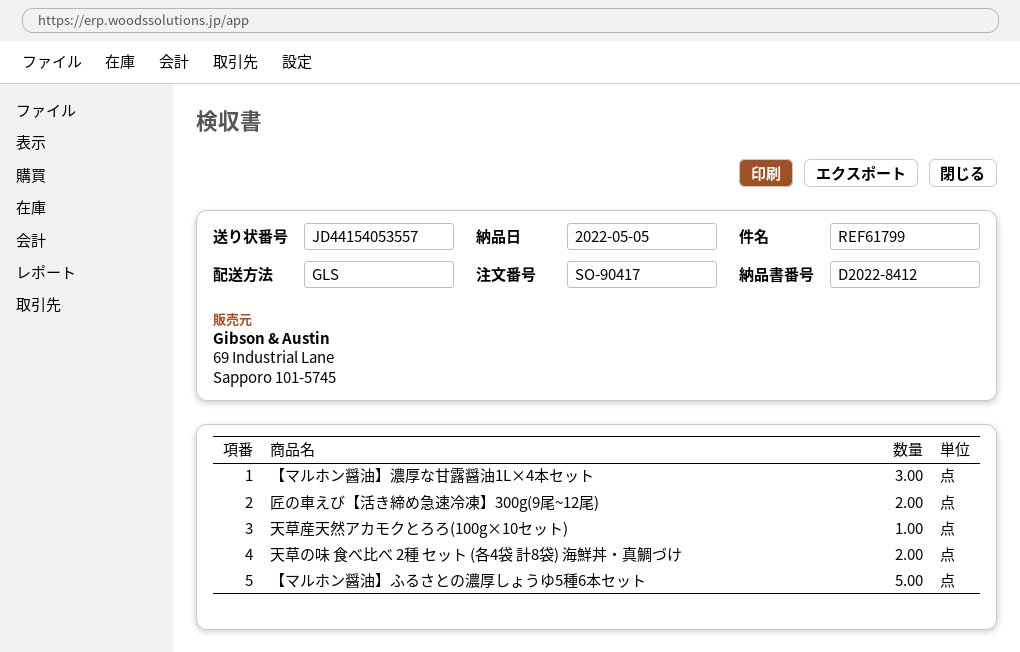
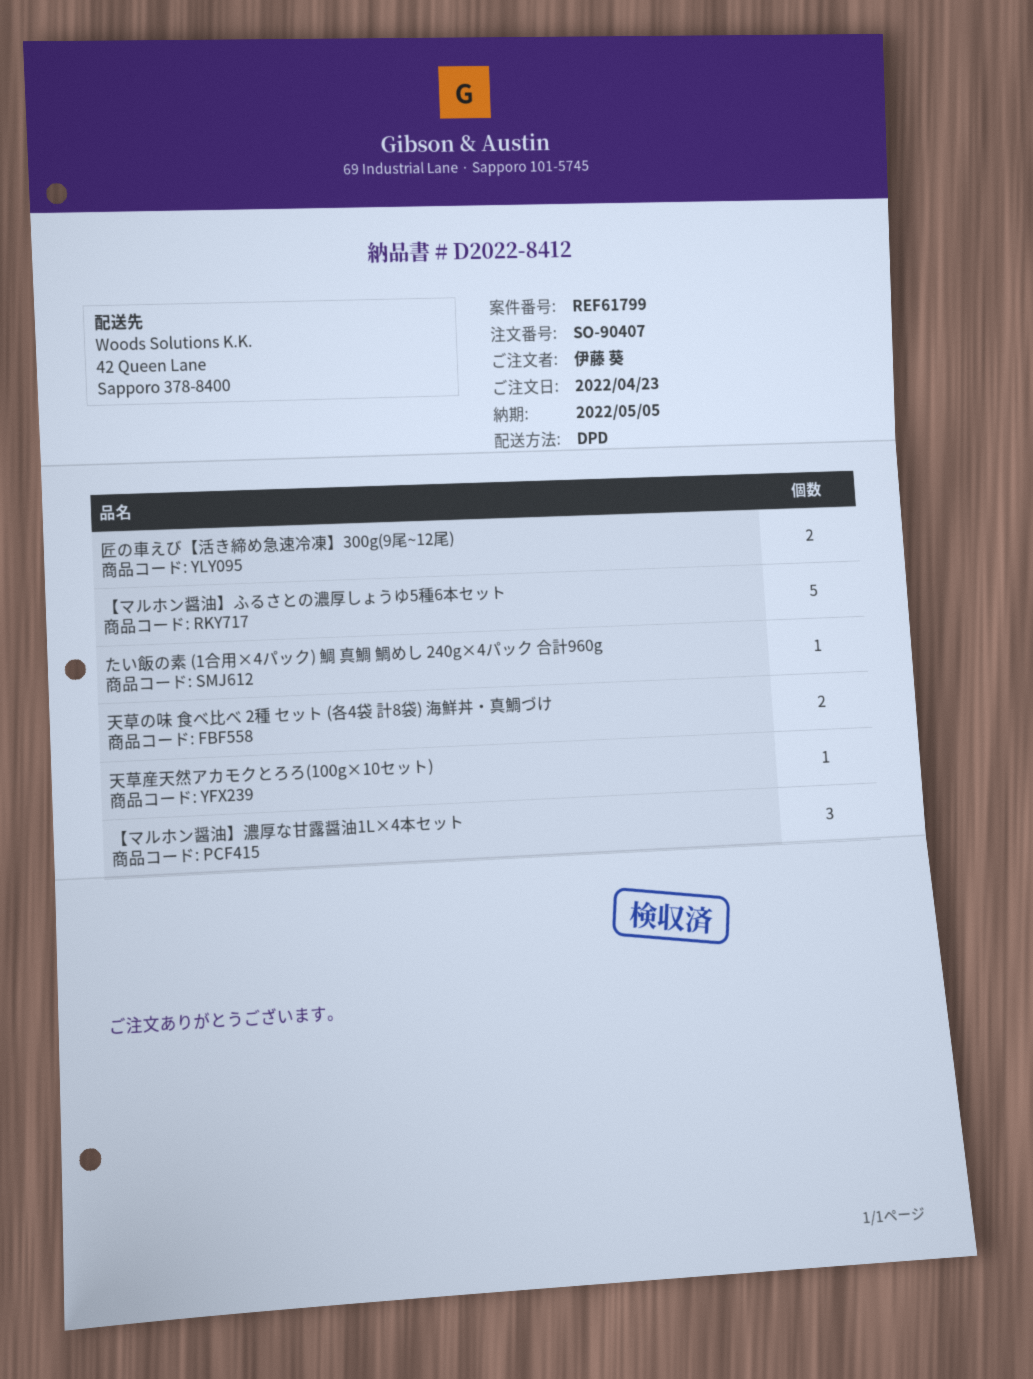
order number: SO-90417 -> SO-90407
shipping method: GLS -> DPD
たい飯の素 (1合用×4パック) 鯛 真鯛 鯛めし 240g×4パック 合計960g: none -> 1

